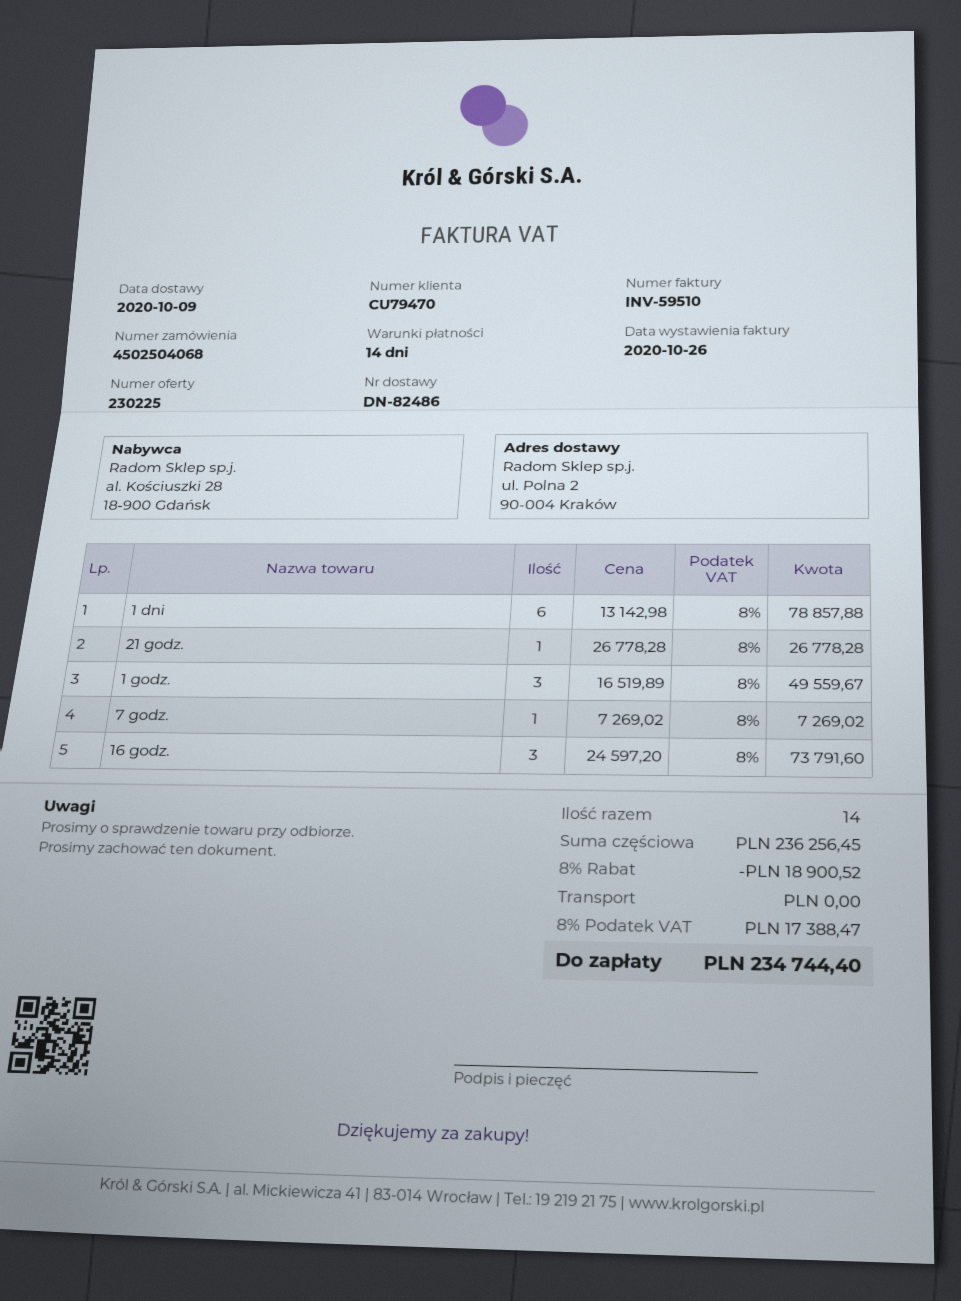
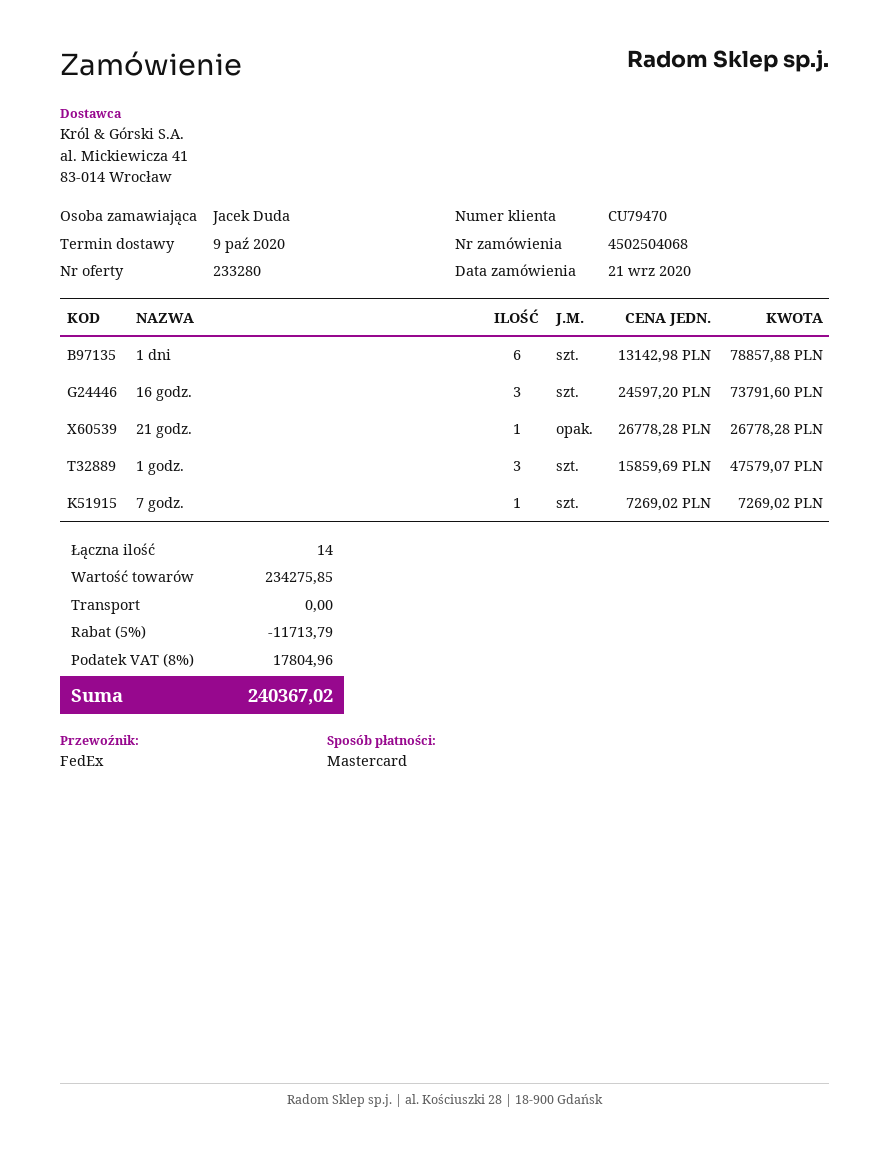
quote number: 230225 -> 233280
1 godz.: 3 x 16519.89 = 49559.67 -> 3 x 15859.69 = 47579.07
subtotal: 236256.45 -> 234275.85
discount: 8% = 18900.52 -> 5% = 11713.79
tax: 8% = 17388.47 -> 8% = 17804.96
total: 234744.40 -> 240367.02

